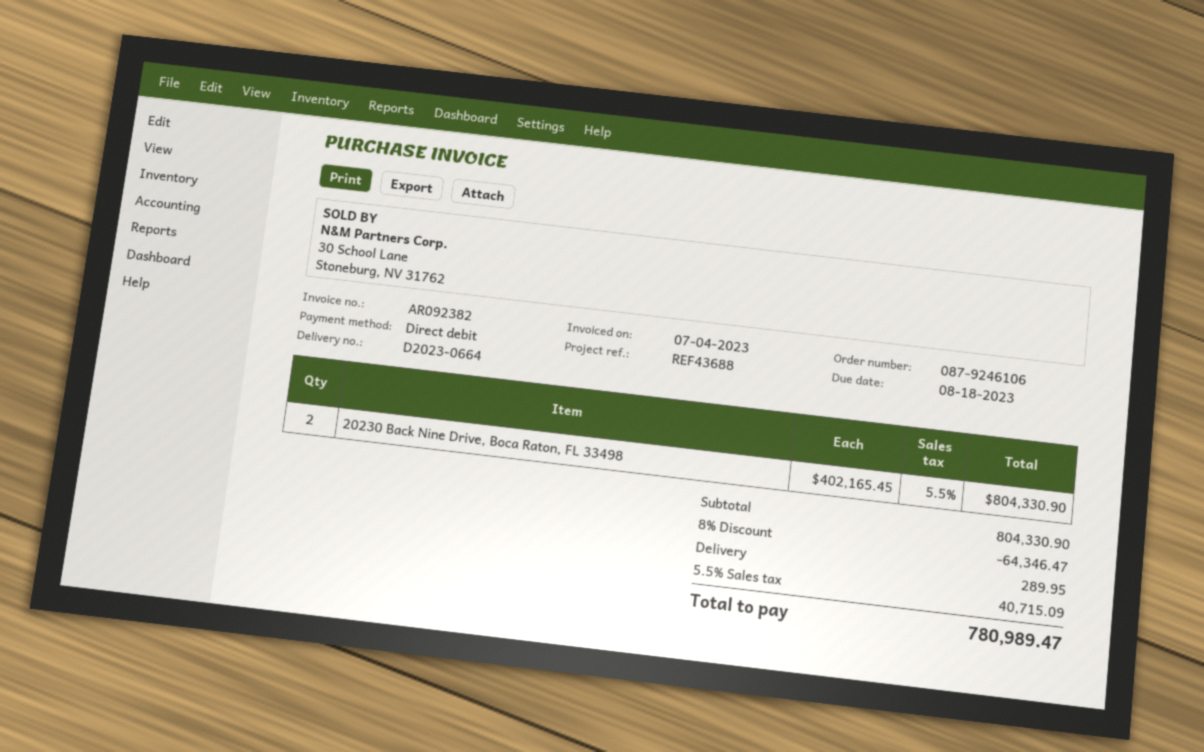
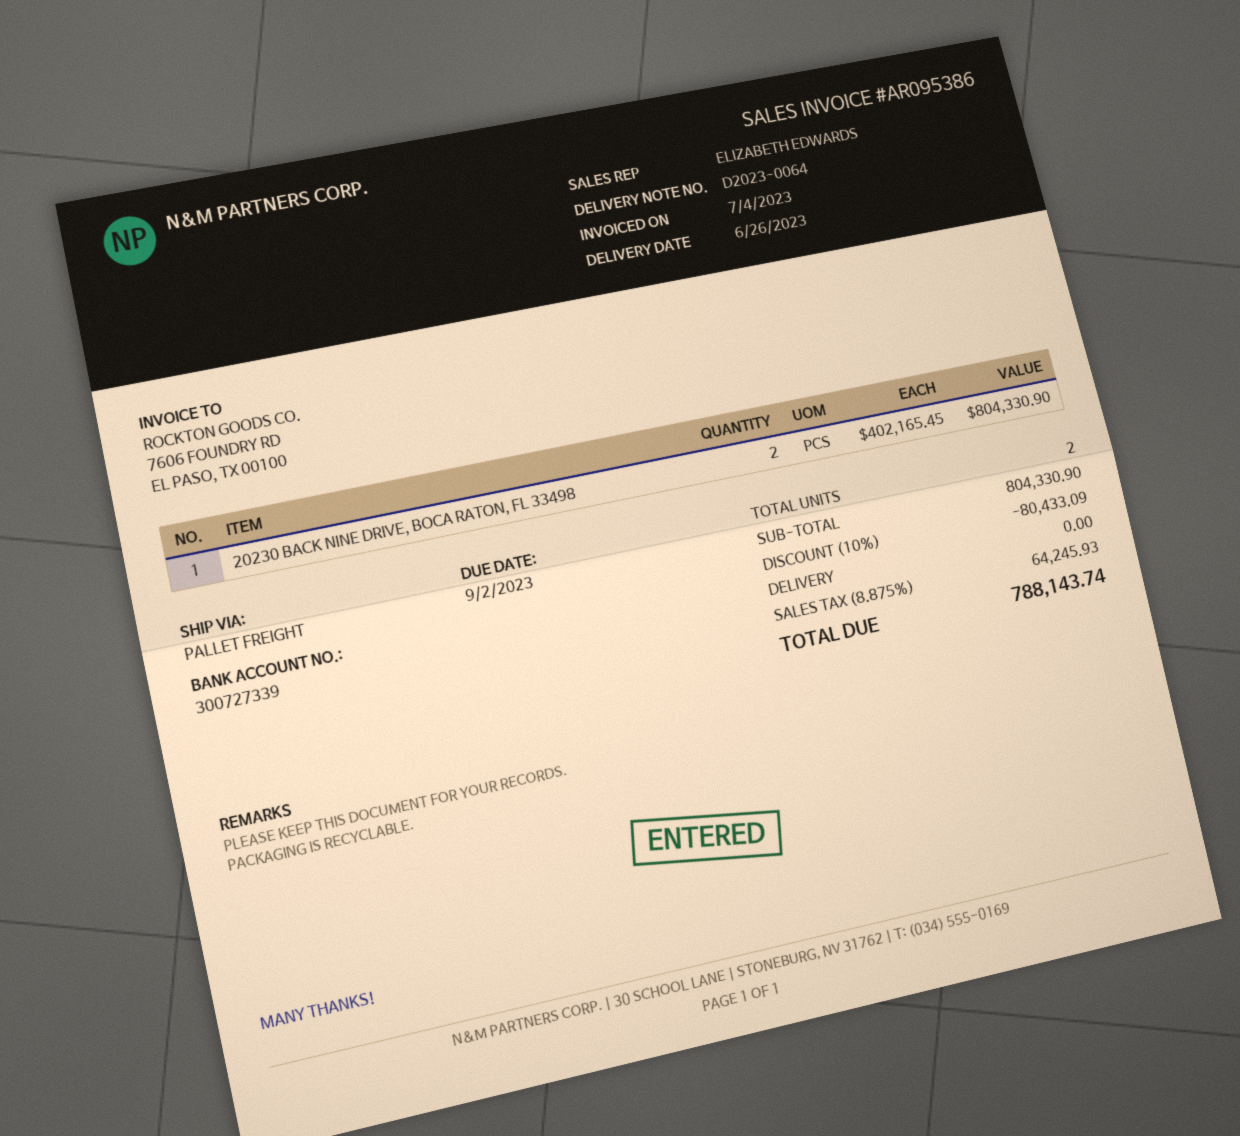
delivery note number: D2023-0664 -> D2023-0064
invoice number: AR092382 -> AR095386
due date: 2023-08-18 -> 2023-09-02
discount: 8% = 64346.47 -> 10% = 80433.09
shipping: 289.95 -> 0.00
tax: 5.5% = 40715.09 -> 8.875% = 64245.93
total: 780989.47 -> 788143.74

